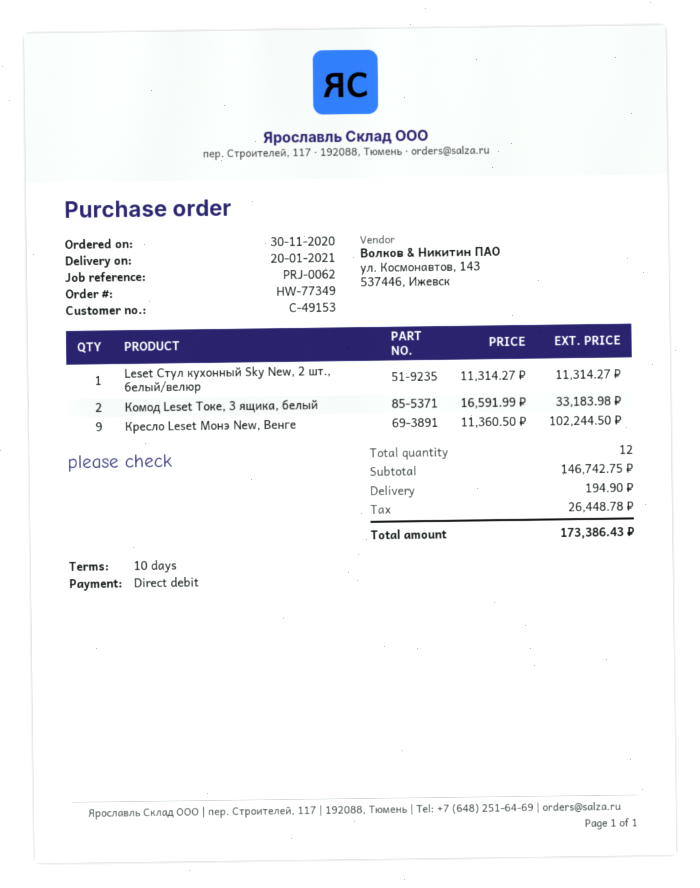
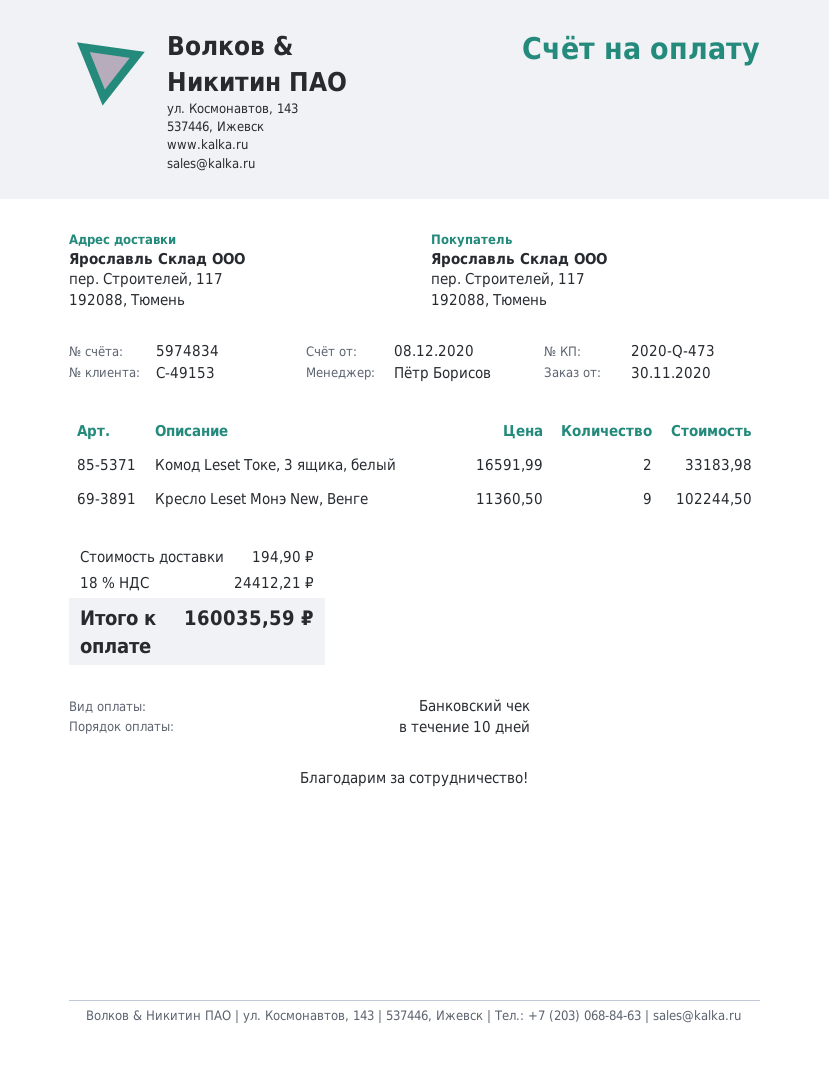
payment method: direct debit -> cheque
Leset Стул кухонный Sky New, 2 шт., белый/велюр: 1 x 11314.27 = 11314.27 -> none
tax: 26448.78 -> 24412.21
total: 173386.43 -> 160035.59

